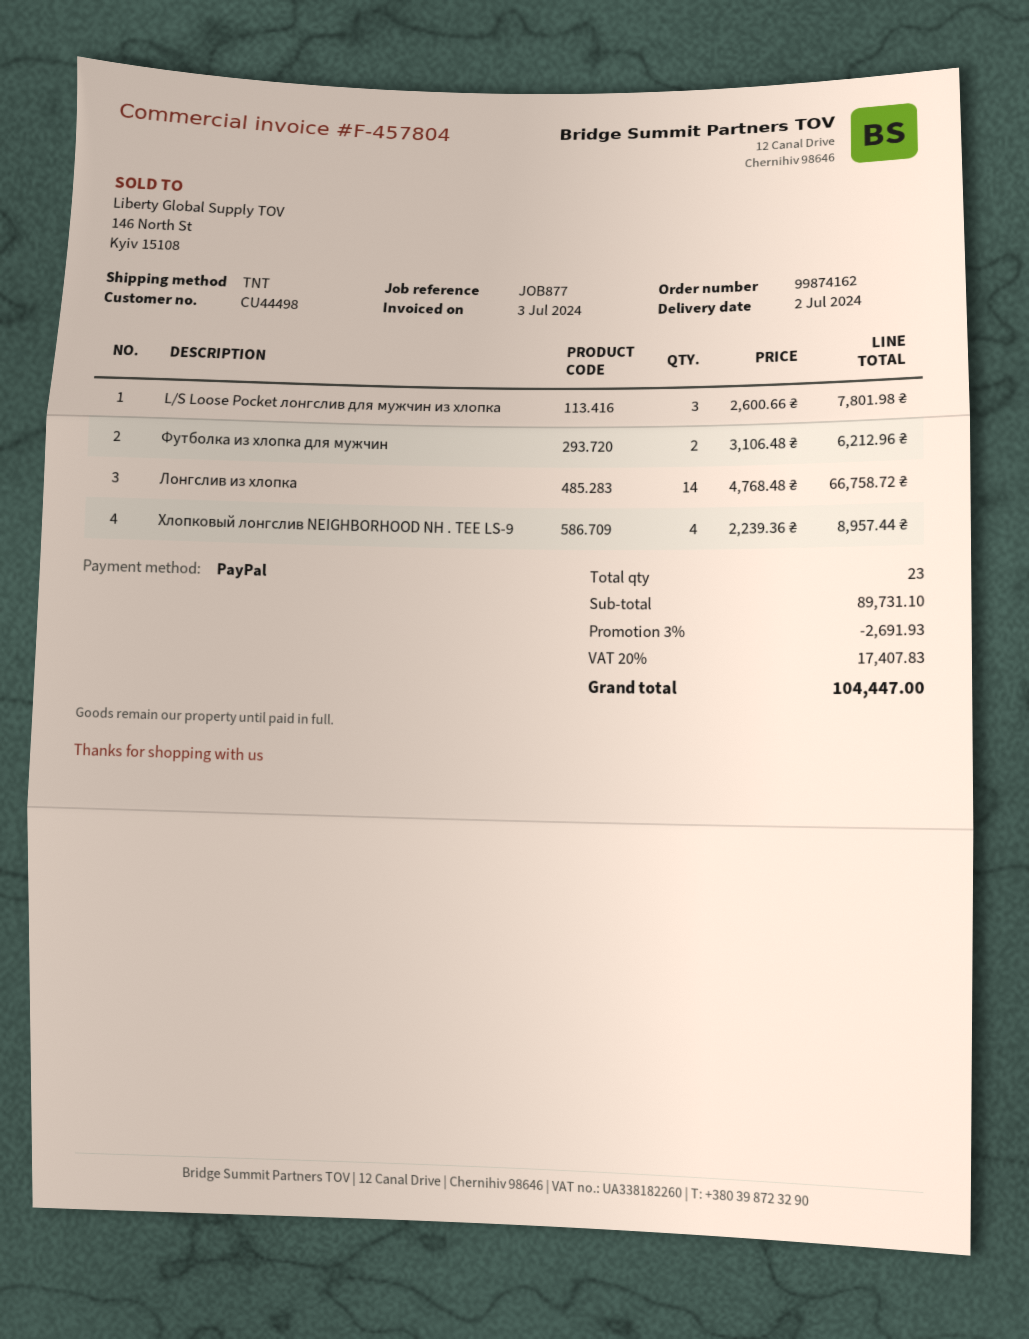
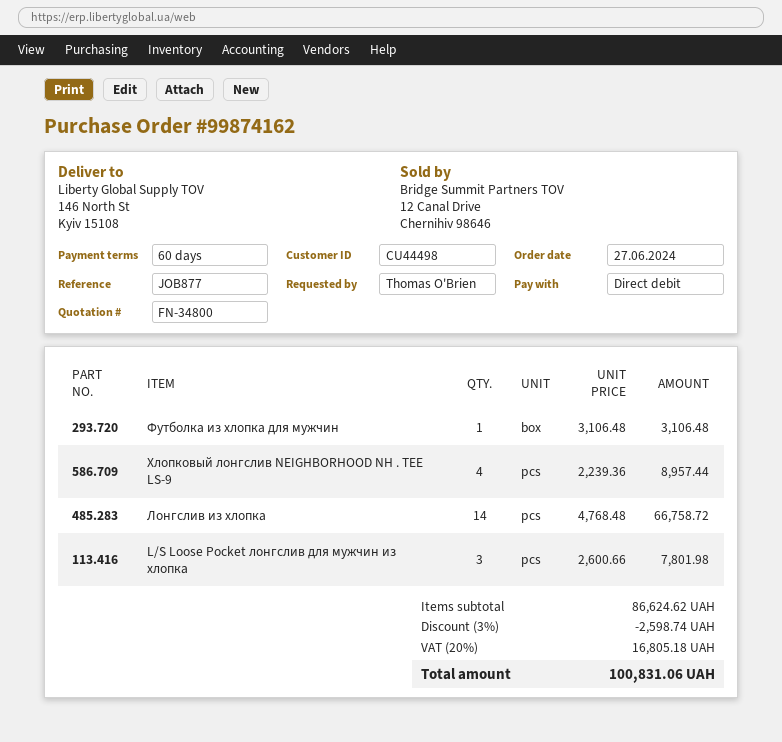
payment method: PayPal -> direct debit
Футболка из хлопка для мужчин: 2 x 3106.48 = 6212.96 -> 1 x 3106.48 = 3106.48
subtotal: 89731.10 -> 86624.62
discount: 3% = 2691.93 -> 3% = 2598.74
tax: 20% = 17407.83 -> 20% = 16805.18
total: 104447.00 -> 100831.06

